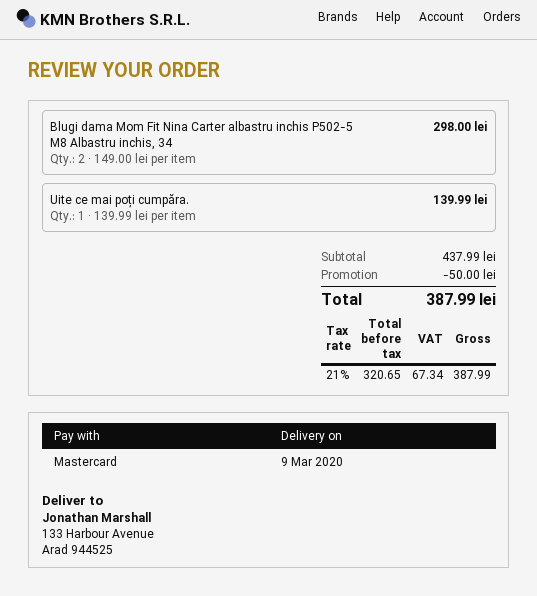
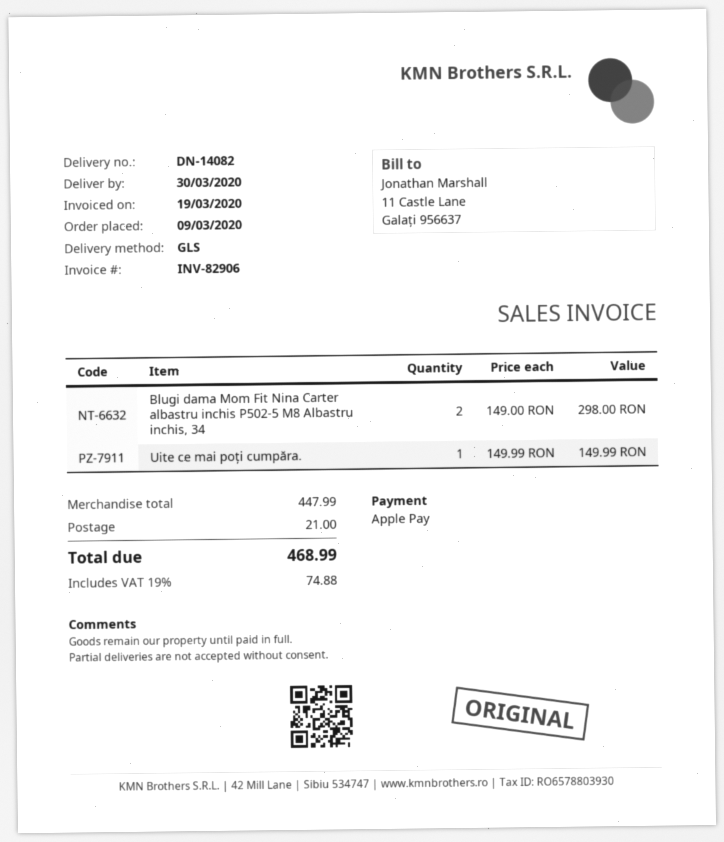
delivery date: 2020-03-09 -> 2020-03-30
payment method: Mastercard -> Apple Pay
Uite ce mai poți cumpăra.: 1 x 139.99 = 139.99 -> 1 x 149.99 = 149.99
subtotal: 437.99 -> 447.99
discount: 50.00 -> none
shipping: none -> 21.00
tax: 21% = 67.34 -> 19% = 74.88
total: 387.99 -> 468.99

